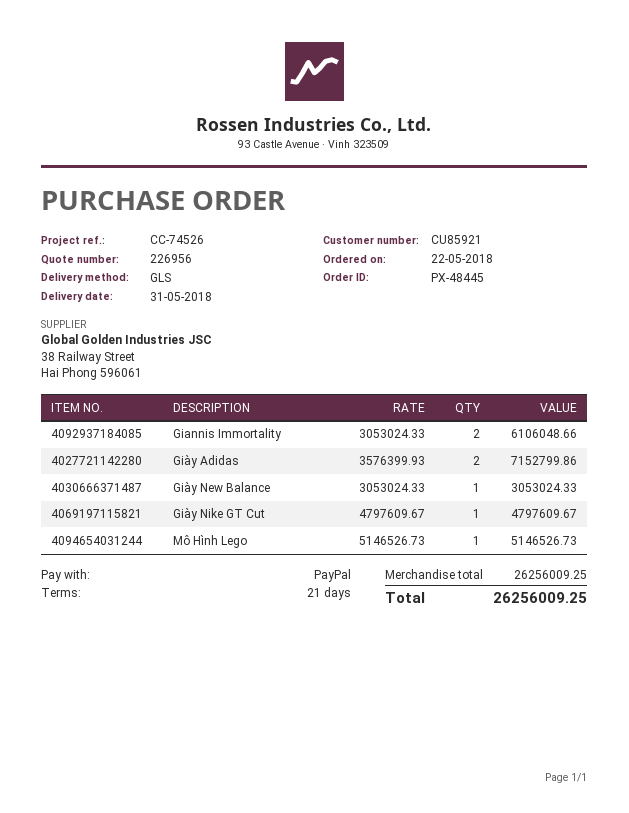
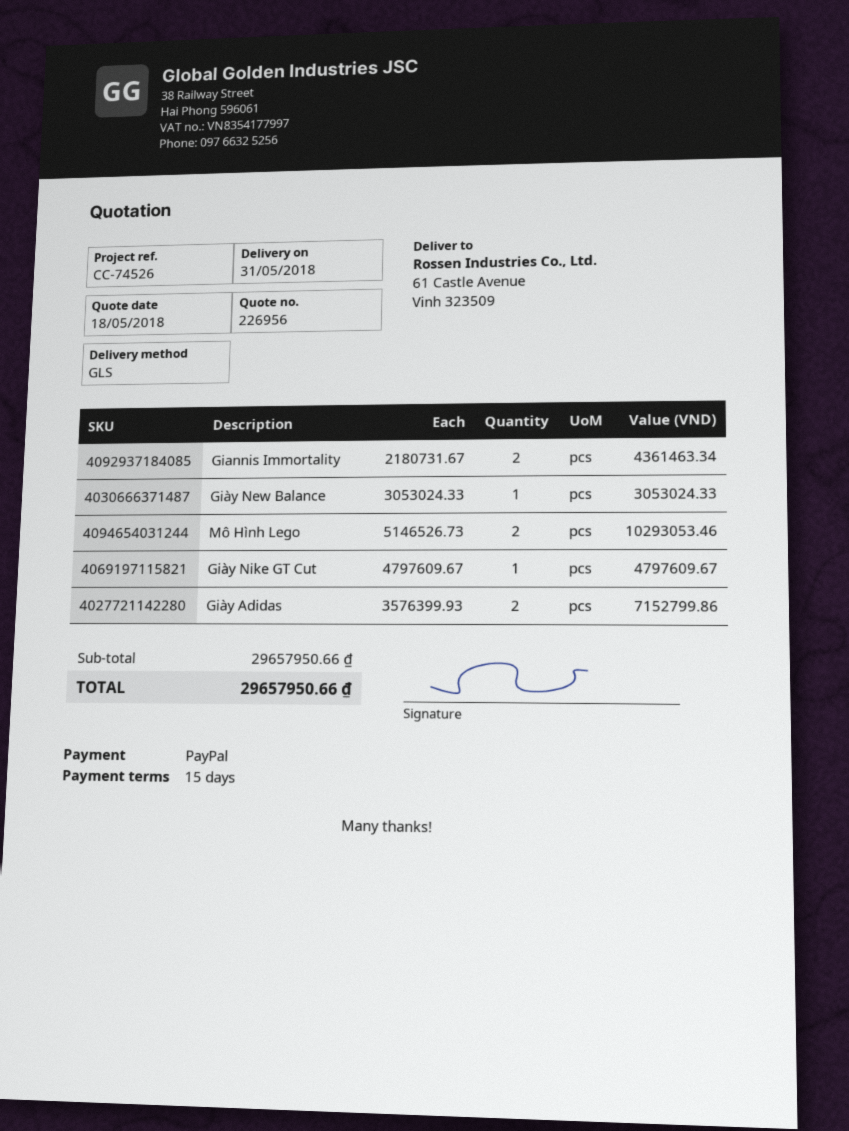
payment terms: 21 days -> 15 days
Giannis Immortality: 2 x 3053024.33 = 6106048.66 -> 2 x 2180731.67 = 4361463.34
Mô Hình Lego: 1 x 5146526.73 = 5146526.73 -> 2 x 5146526.73 = 10293053.46
subtotal: 26256009.25 -> 29657950.66
total: 26256009.25 -> 29657950.66

